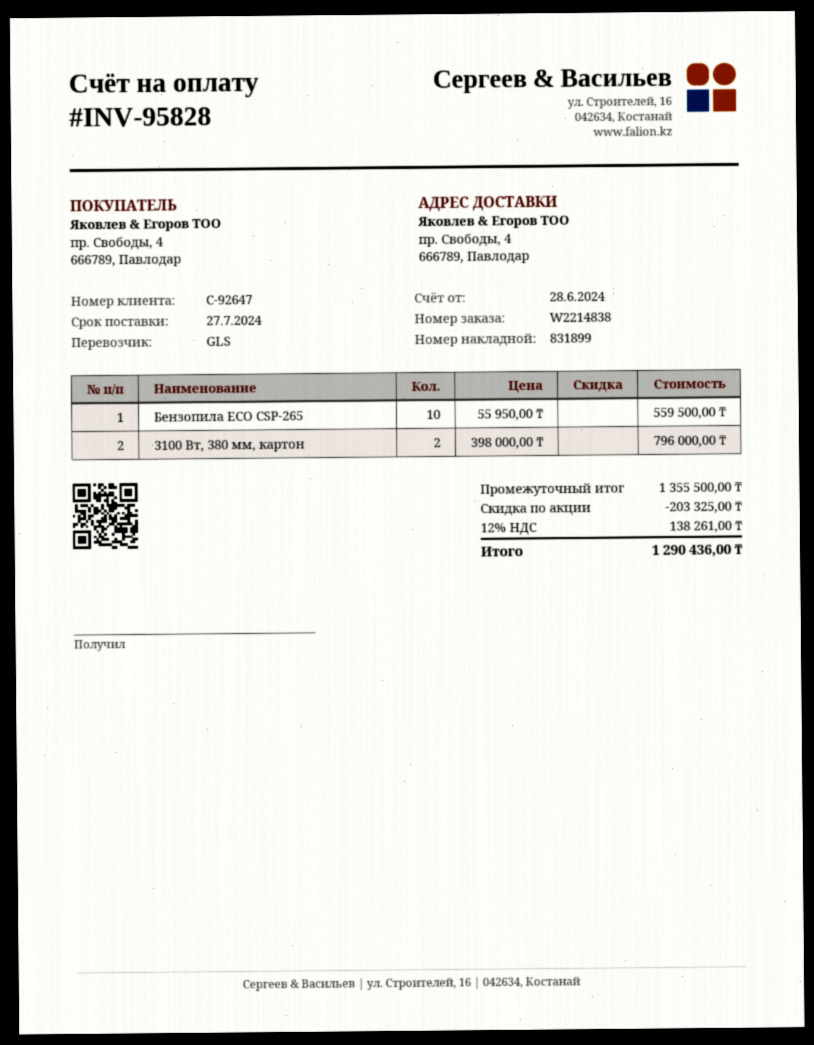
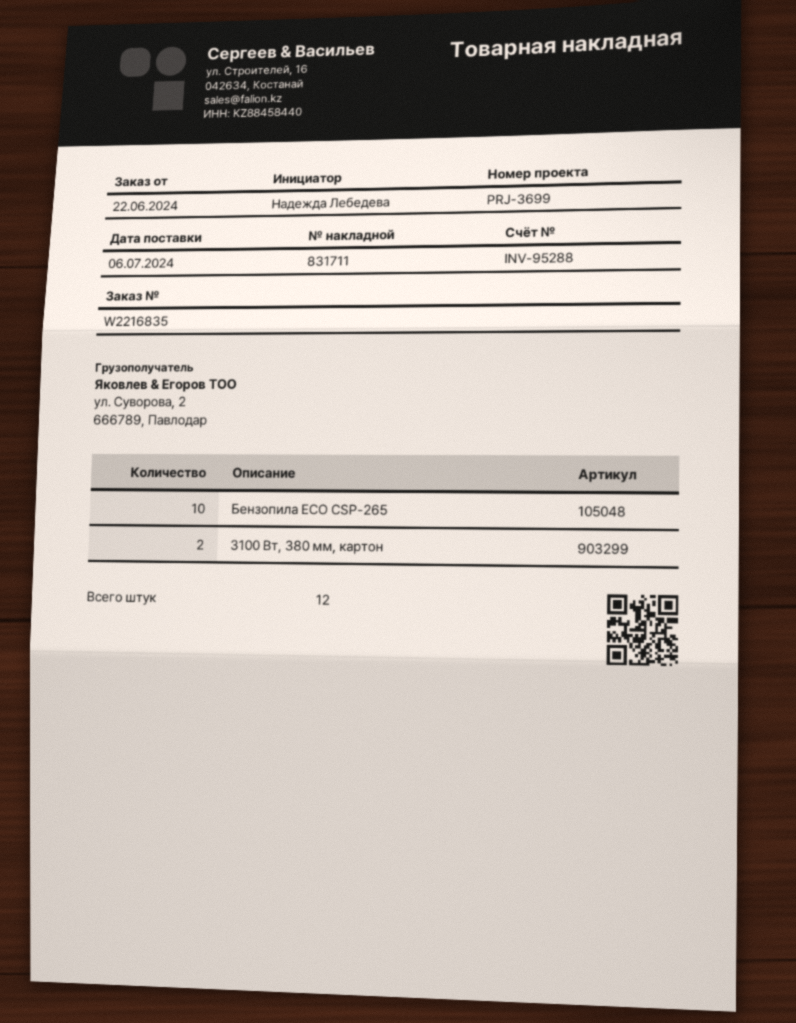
order number: W2214838 -> W2216835
delivery note number: 831899 -> 831711
delivery date: 2024-07-27 -> 2024-07-06
invoice number: INV-95828 -> INV-95288
ship to: пр. Свободы, 4, 666789, Павлодар -> ул. Суворова, 2, 666789, Павлодар

